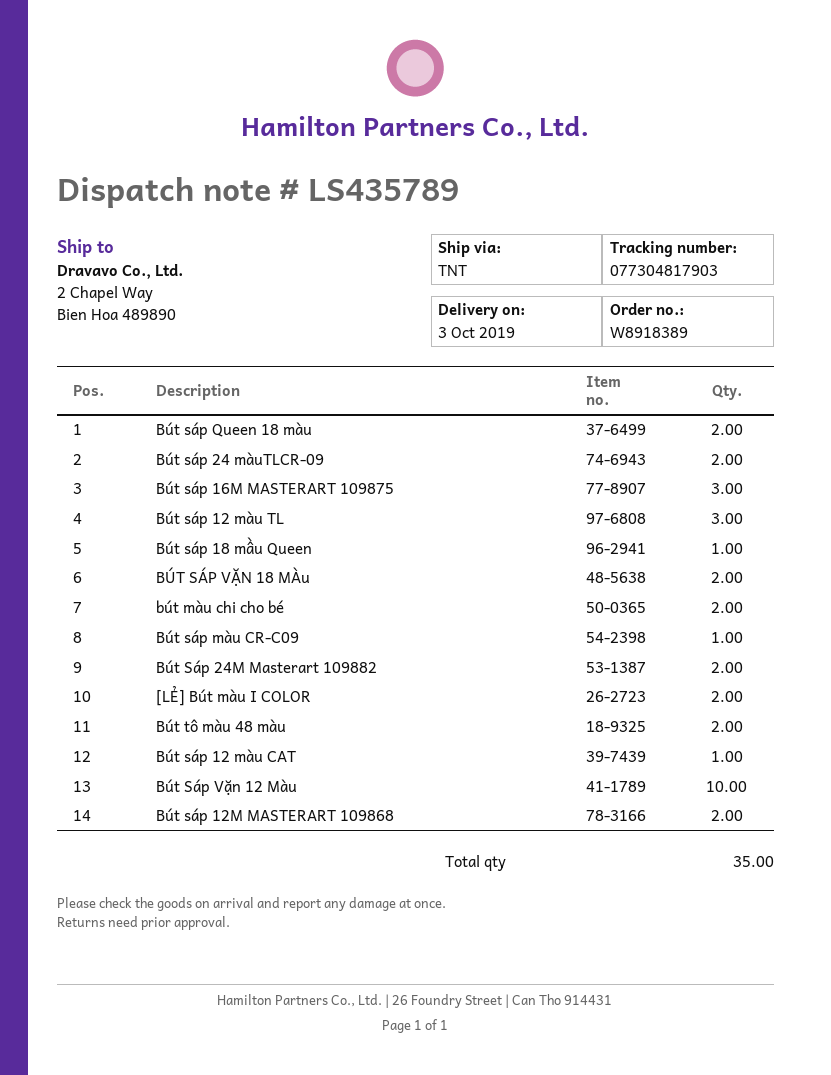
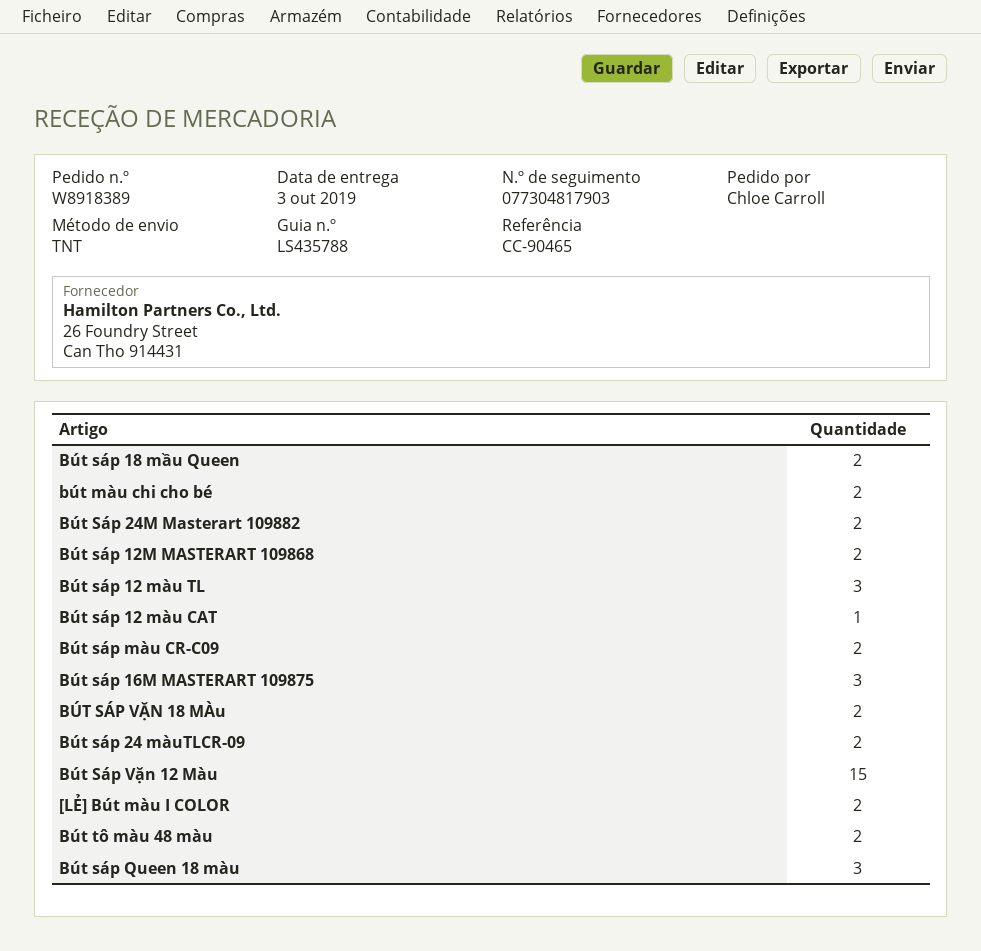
delivery note number: LS435789 -> LS435788
Bút sáp Queen 18 màu: 2 -> 3
Bút sáp 18 mầu Queen: 1 -> 2
Bút sáp màu CR-C09: 1 -> 2
Bút Sáp Vặn 12 Màu: 10 -> 15

